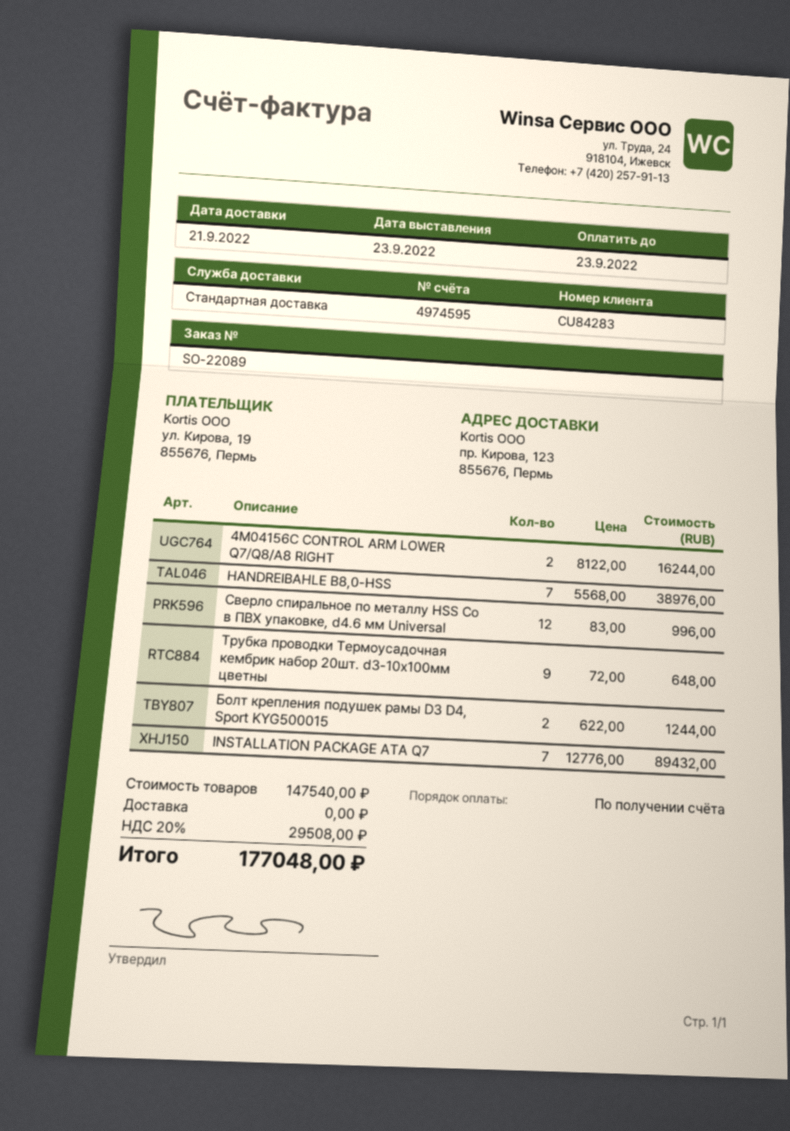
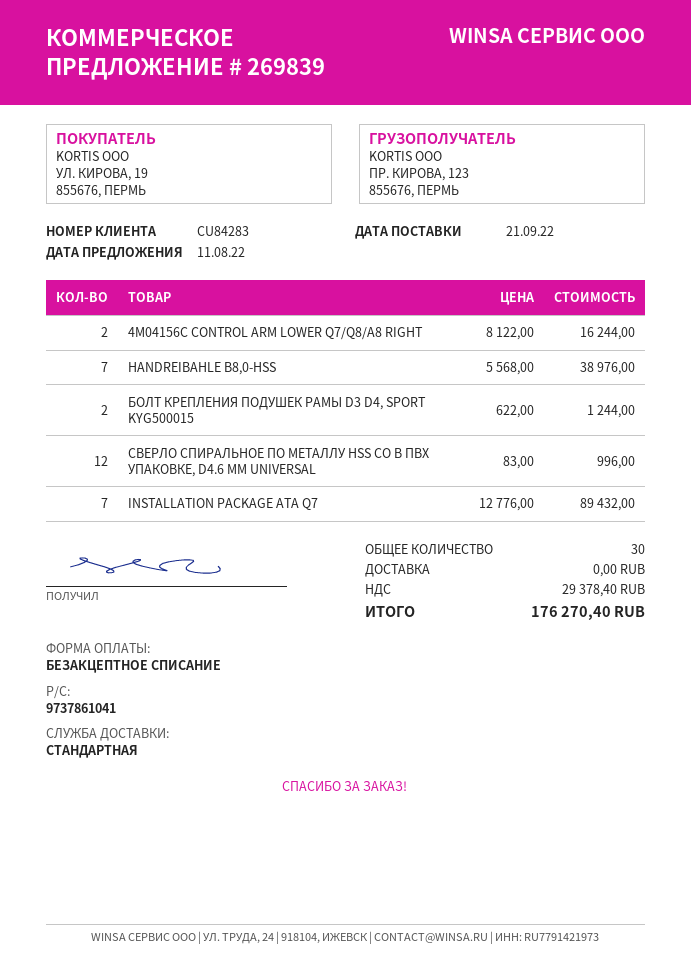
Трубка проводки Термоусадочная кембрик набор 20шт. d3-10х100мм цветны: 9 x 72.00 = 648.00 -> none
tax: 29508.00 -> 29378.40
total: 177048.00 -> 176270.40

